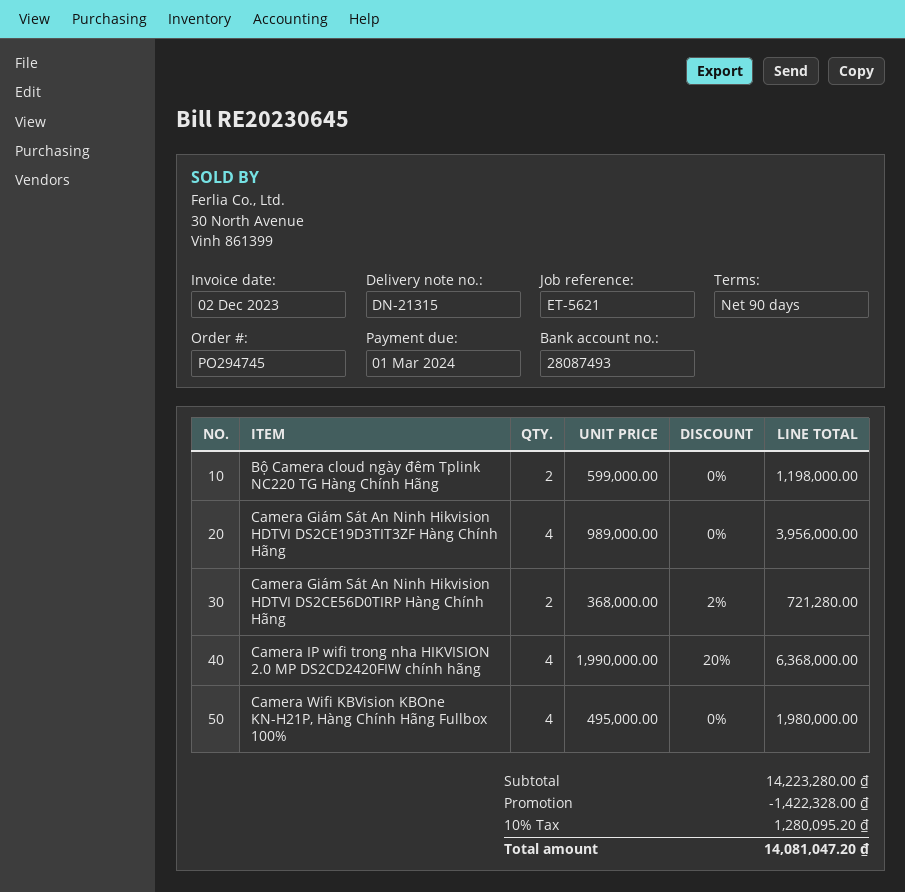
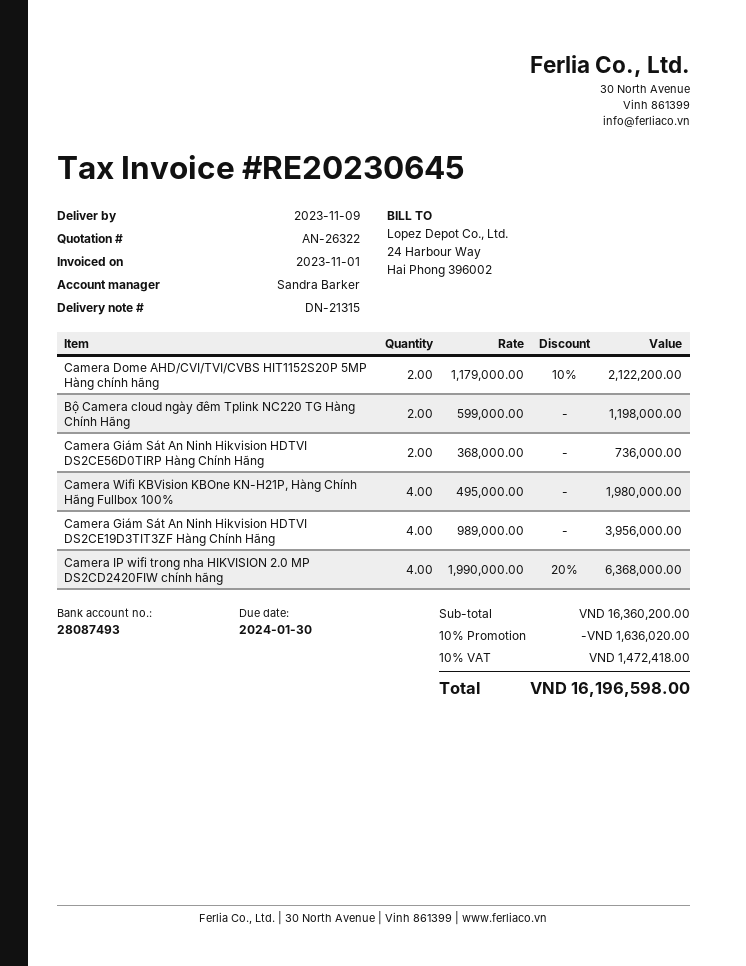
invoice date: 2023-12-02 -> 2023-11-01
due date: 2024-03-01 -> 2024-01-30
Camera Giám Sát An Ninh Hikvision HDTVI DS2CE56D0TIRP Hàng Chính Hãng: 2 x 368000.00 - 2% = 721280.00 -> 2 x 368000.00 = 736000.00
Camera Dome AHD/CVI/TVI/CVBS HIT1152S20P 5MP Hàng chính hãng: none -> 2 x 1179000.00 - 10% = 2122200.00
subtotal: 14223280.00 -> 16360200.00
discount: 1422328.00 -> 1636020.00
tax: 10% = 1280095.20 -> 10% = 1472418.00
total: 14081047.20 -> 16196598.00

